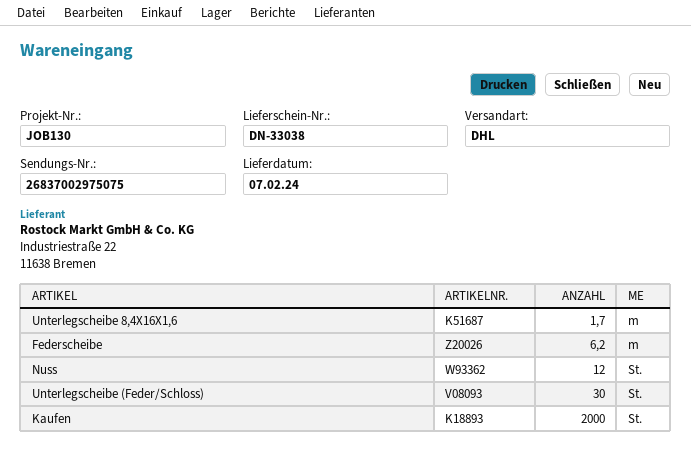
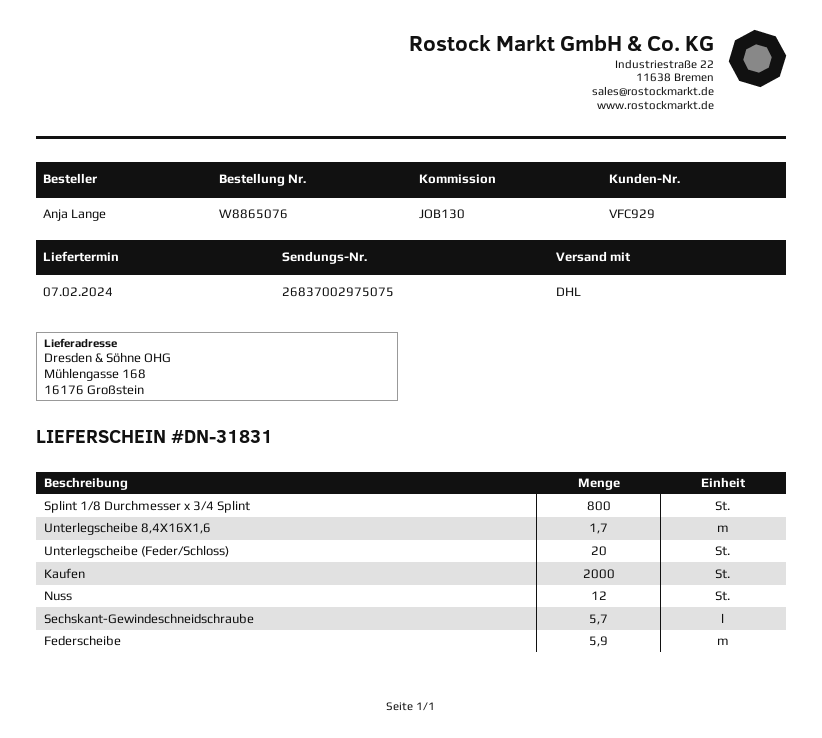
delivery note number: DN-33038 -> DN-31831
Federscheibe: 6.2 -> 5.9
Unterlegscheibe (Feder/Schloss): 30 -> 20
Splint 1/8 Durchmesser x 3/4 Splint: none -> 800
Sechskant-Gewindeschneidschraube: none -> 5.7

